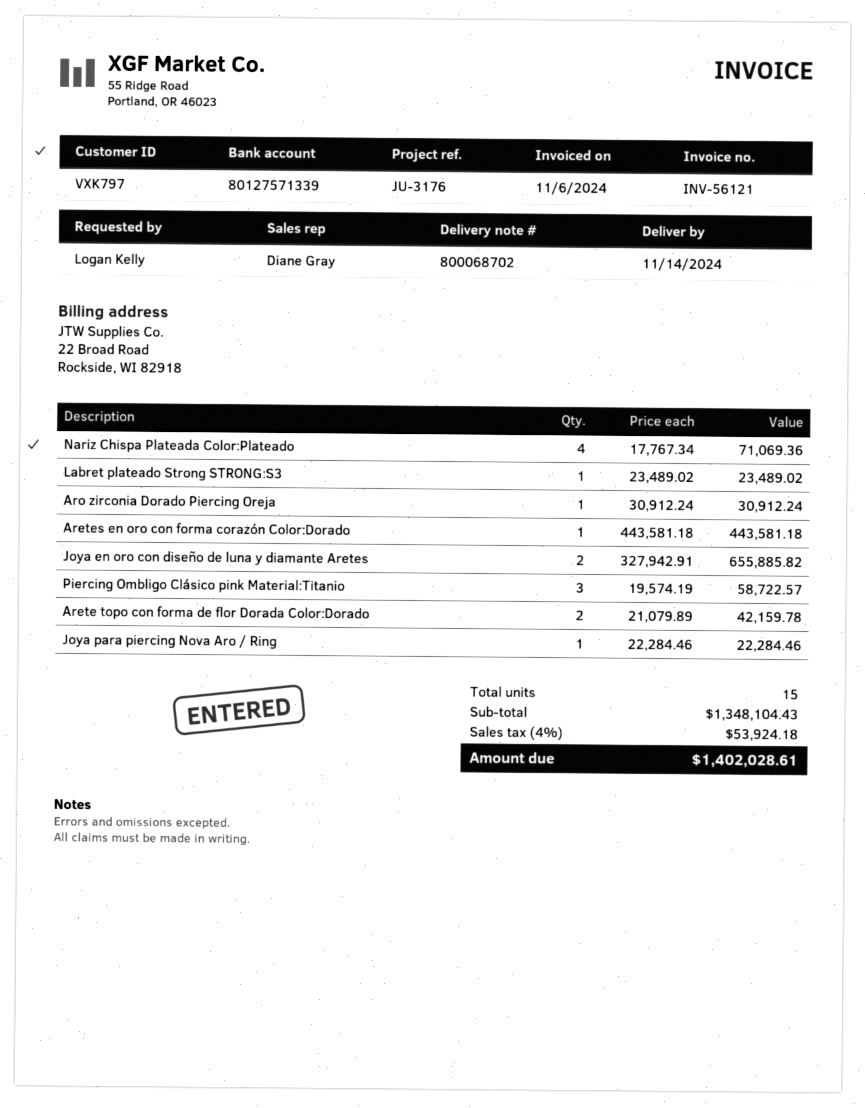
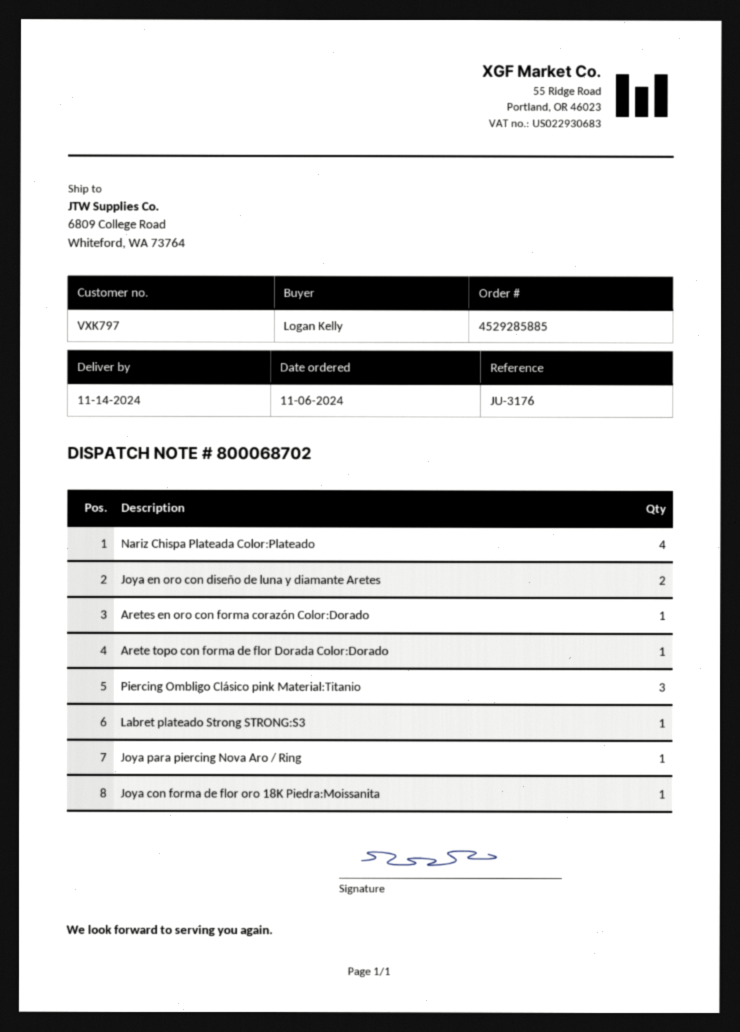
Aro zirconia Dorado Piercing Oreja: 1 -> none
Arete topo con forma de flor Dorada Color:Dorado: 2 -> 1
Joya con forma de flor oro 18K Piedra:Moissanita: none -> 1

